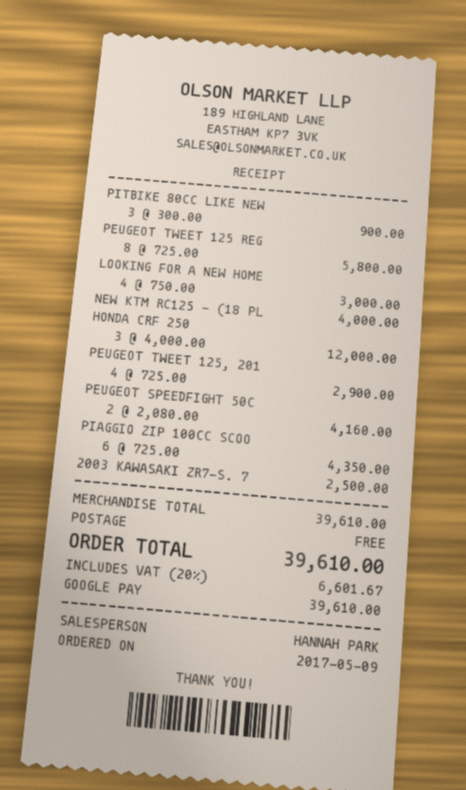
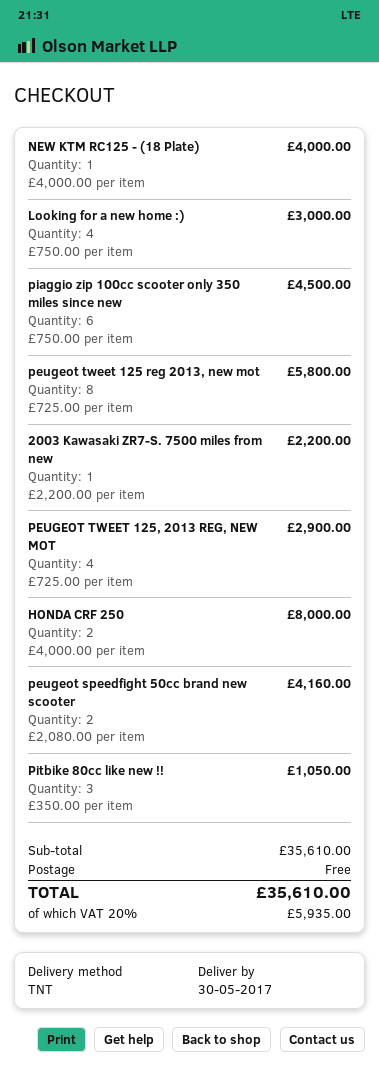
PITBIKE 80CC LIKE NEW: 3 x 300.00 = 900.00 -> 3 x 350.00 = 1050.00
HONDA CRF 250: 3 x 4000.00 = 12000.00 -> 2 x 4000.00 = 8000.00
PIAGGIO ZIP 100CC SCOO: 6 x 725.00 = 4350.00 -> 6 x 750.00 = 4500.00
2003 KAWASAKI ZR7-S. 7: 1 x 2500.00 = 2500.00 -> 1 x 2200.00 = 2200.00
subtotal: 39610.00 -> 35610.00
tax: 20% = 6601.67 -> 20% = 5935.00
total: 39610.00 -> 35610.00

